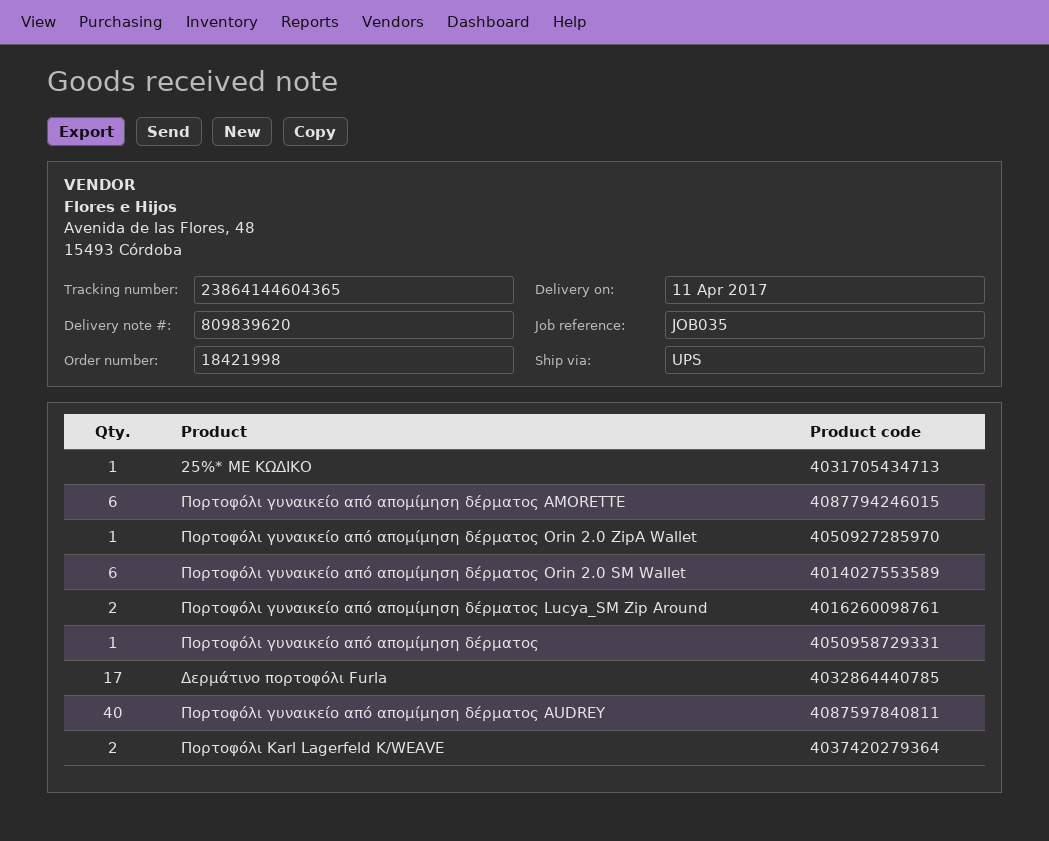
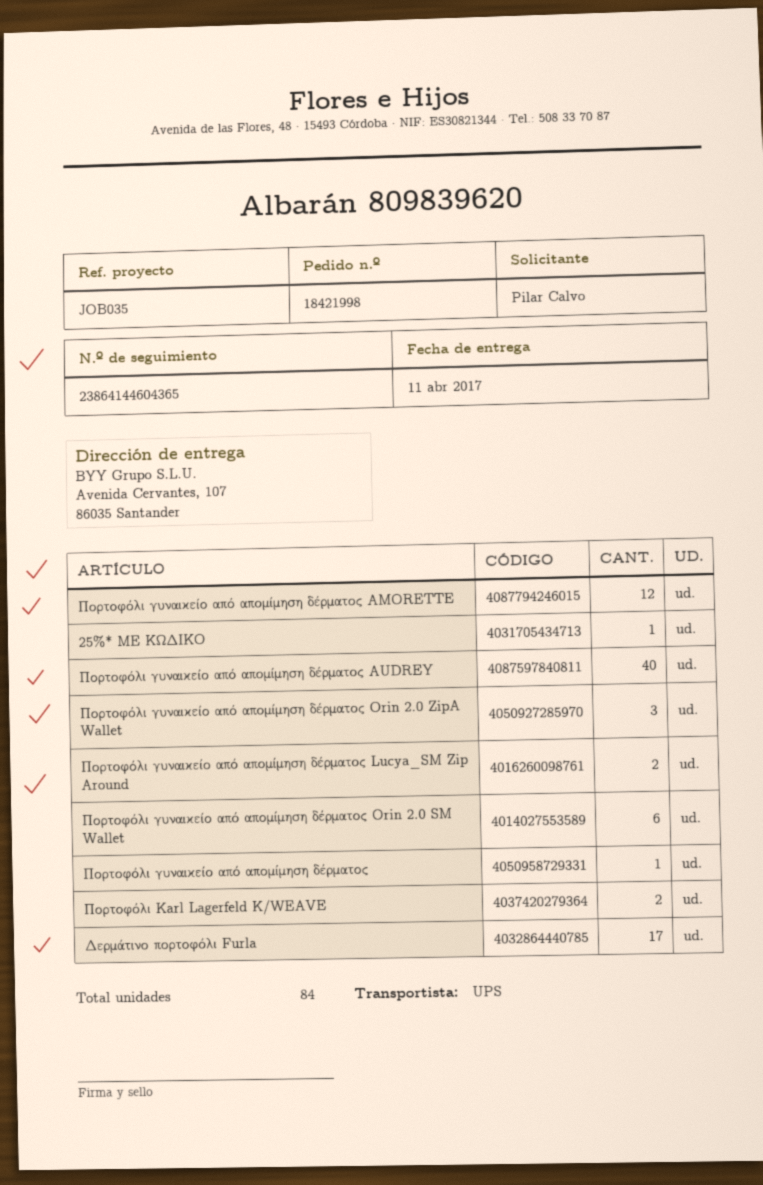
Πορτοφόλι γυναικείο από απομίμηση δέρματος AMORETTE: 6 -> 12
Πορτοφόλι γυναικείο από απομίμηση δέρματος Orin 2.0 ZipA Wallet: 1 -> 3

